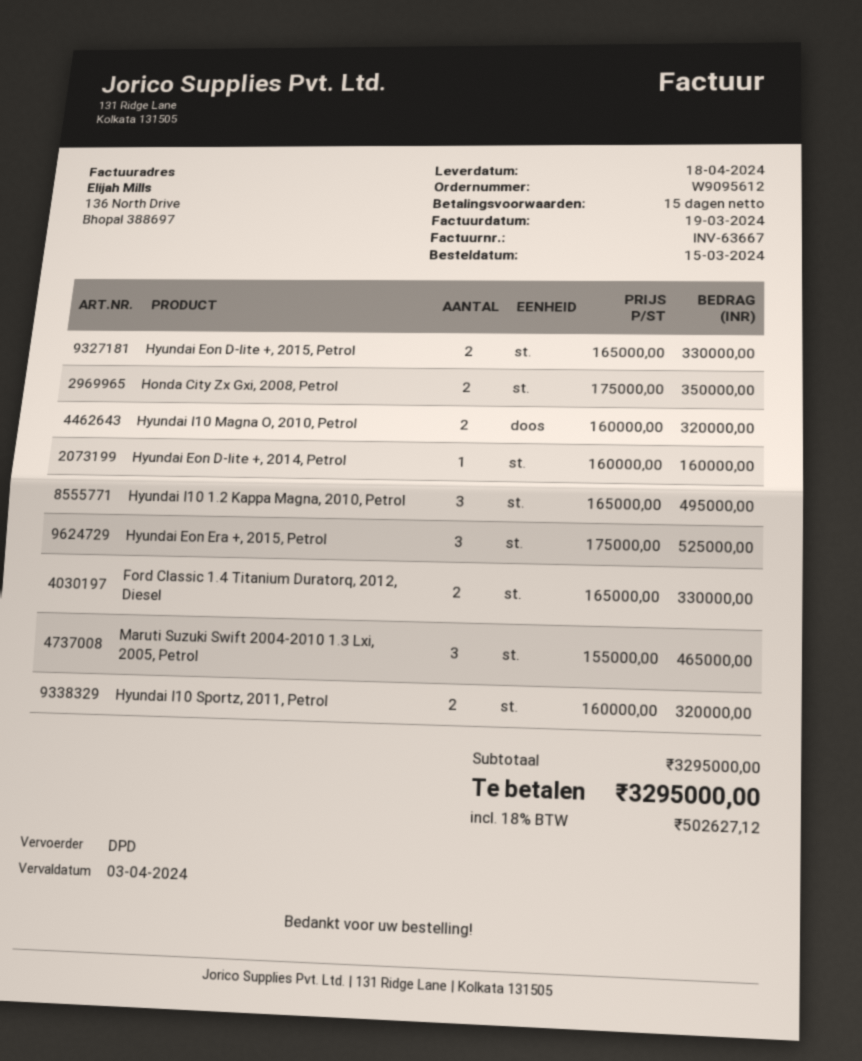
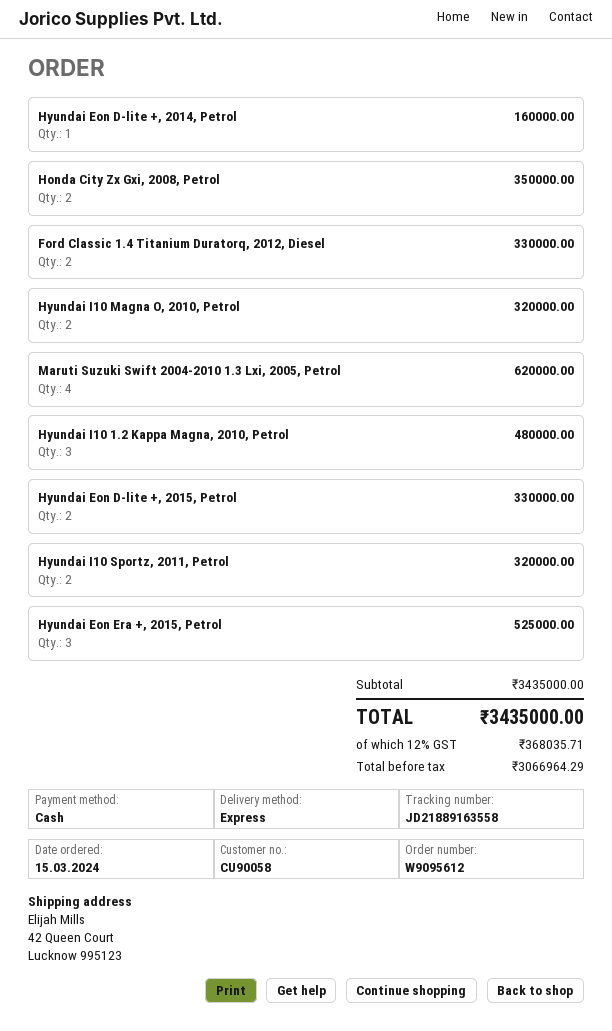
shipping method: DPD -> express
Hyundai I10 1.2 Kappa Magna, 2010, Petrol: 3 for 495000.00 -> 3 for 480000.00
Maruti Suzuki Swift 2004-2010 1.3 Lxi, 2005, Petrol: 3 for 465000.00 -> 4 for 620000.00
subtotal: 3295000.00 -> 3435000.00
tax: 18% = 502627.12 -> 12% = 368035.71
total: 3295000.00 -> 3435000.00

